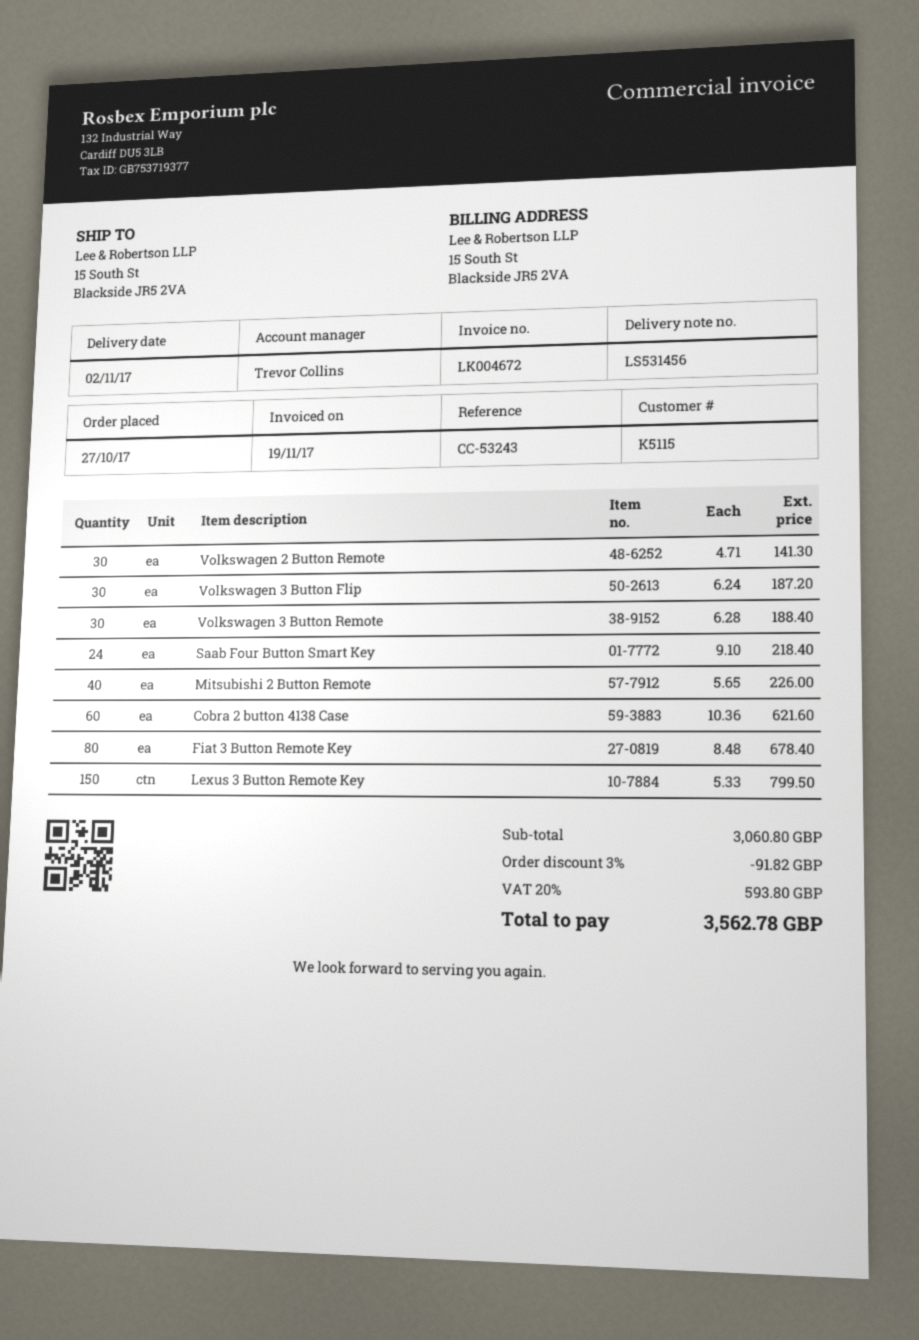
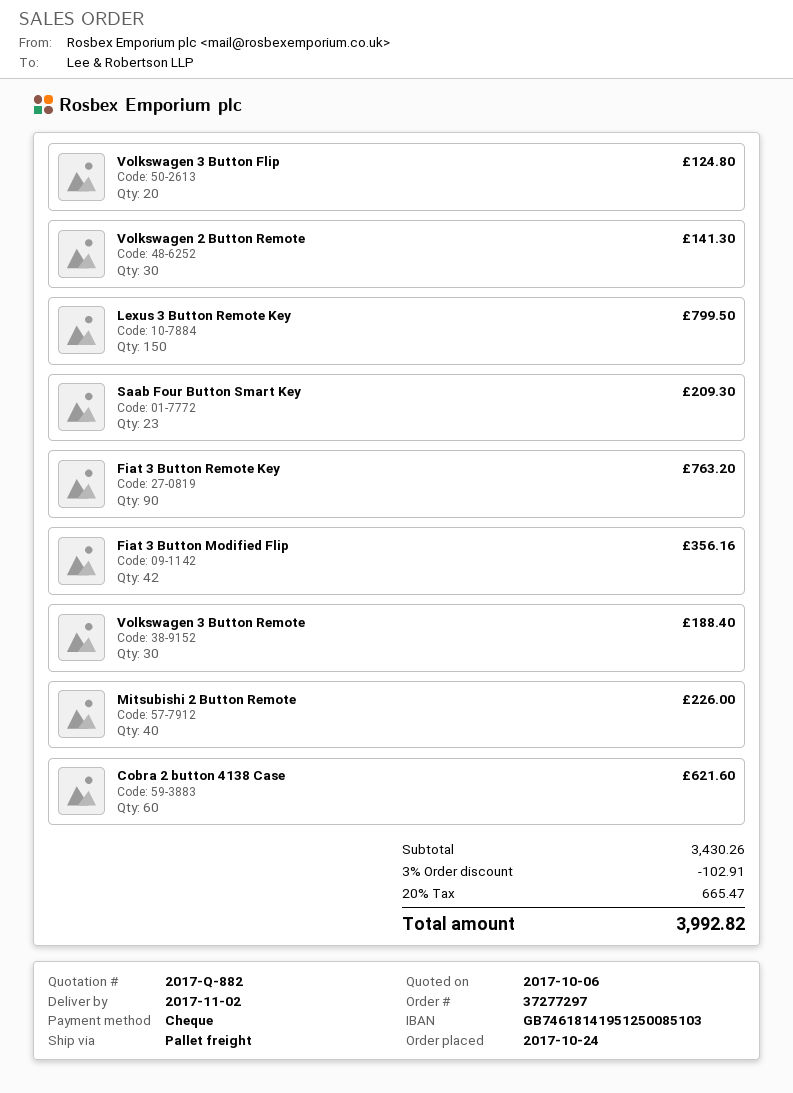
order date: 2017-10-27 -> 2017-10-24
Volkswagen 3 Button Flip: 30 for 187.20 -> 20 for 124.80
Saab Four Button Smart Key: 24 for 218.40 -> 23 for 209.30
Fiat 3 Button Remote Key: 80 for 678.40 -> 90 for 763.20
Fiat 3 Button Modified Flip: none -> 42 for 356.16
subtotal: 3060.80 -> 3430.26
discount: 3% = 91.82 -> 3% = 102.91
tax: 20% = 593.80 -> 20% = 665.47
total: 3562.78 -> 3992.82

